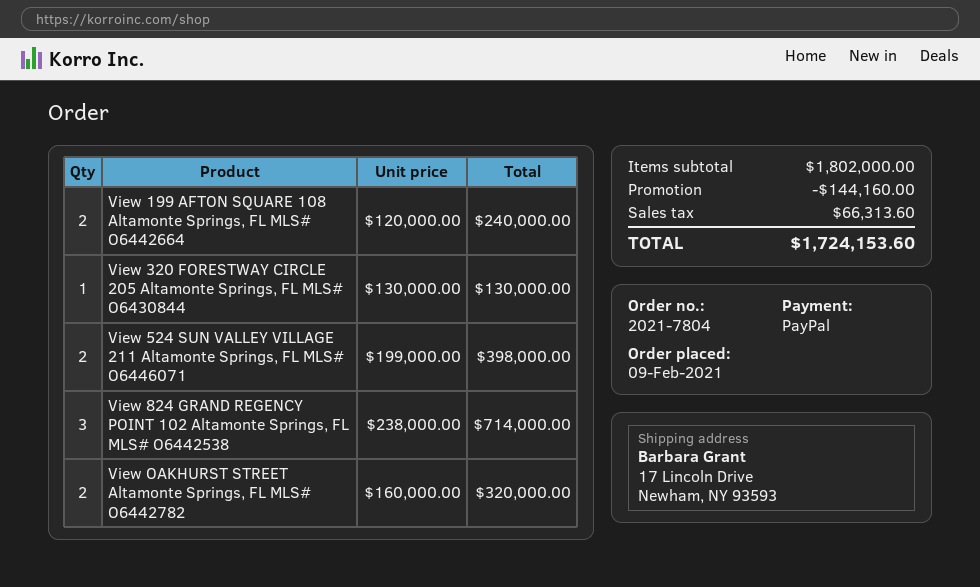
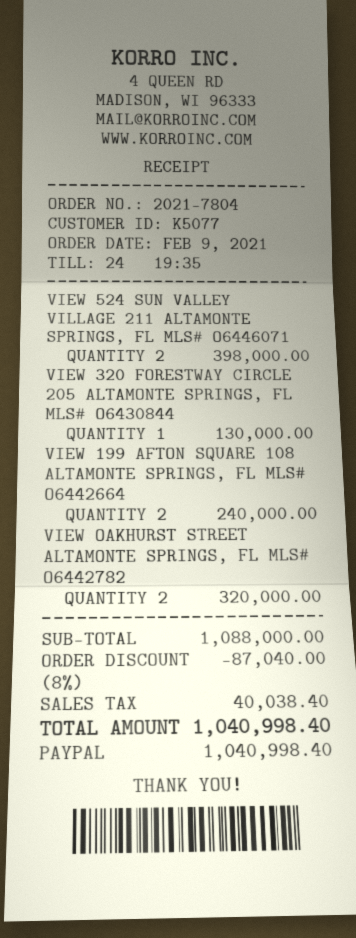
View 824 GRAND REGENCY POINT 102 Altamonte Springs, FL MLS# O6442538: 3 for 714000.00 -> none
subtotal: 1802000.00 -> 1088000.00
discount: 144160.00 -> 87040.00
tax: 66313.60 -> 40038.40
total: 1724153.60 -> 1040998.40

